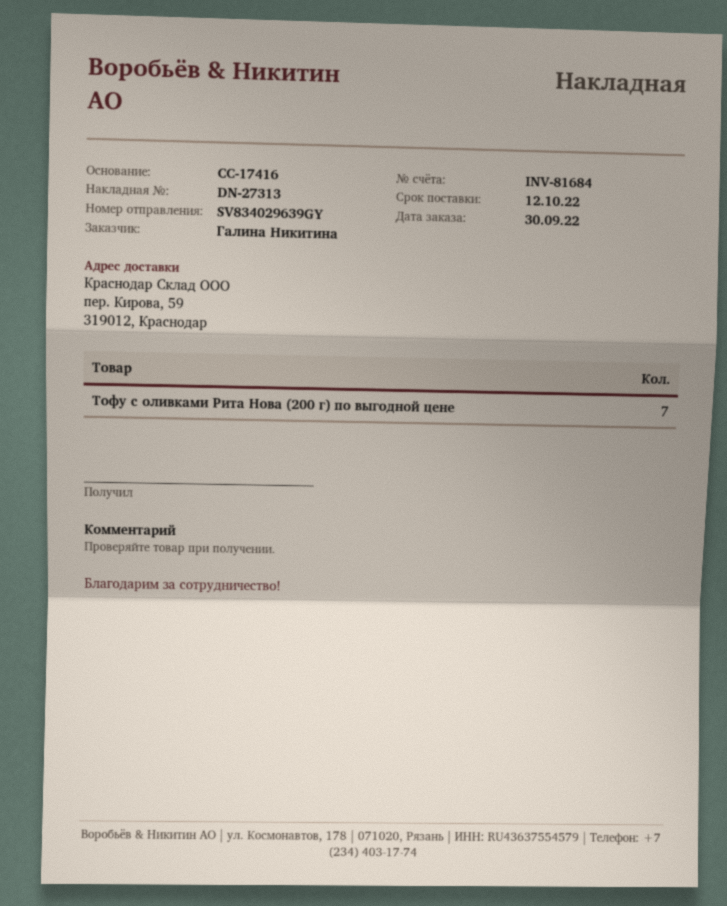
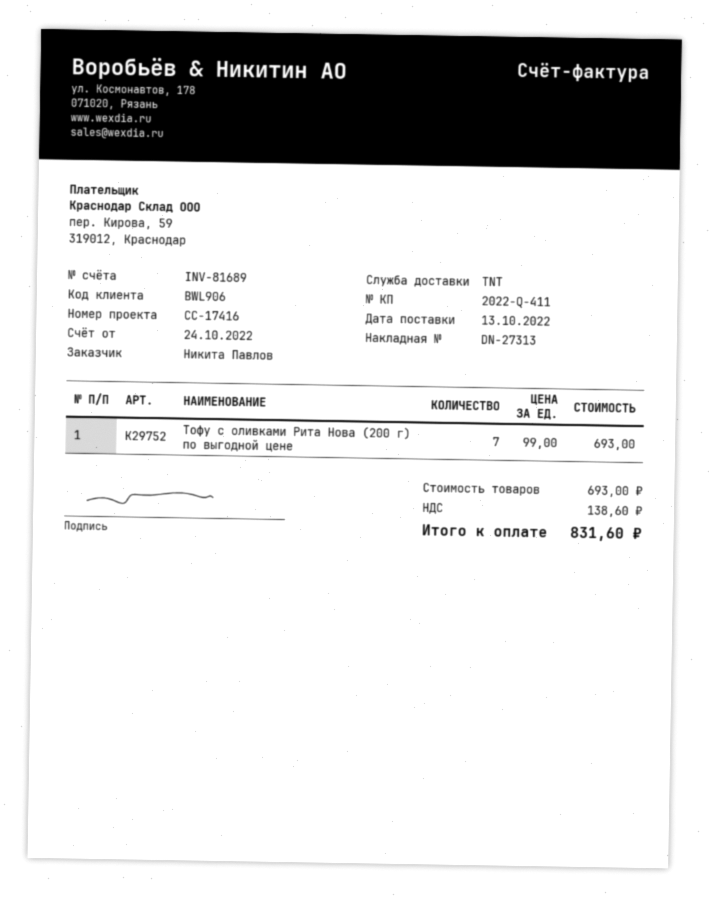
delivery date: 2022-10-12 -> 2022-10-13
invoice number: INV-81684 -> INV-81689
ordered by: Галина Никитина -> Никита Павлов

